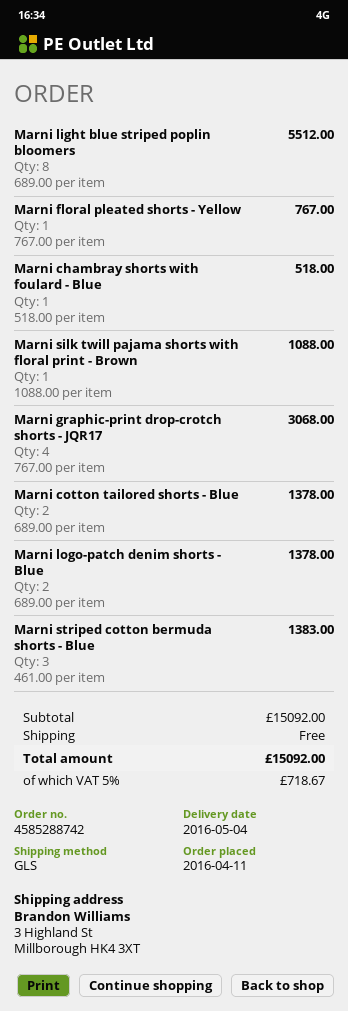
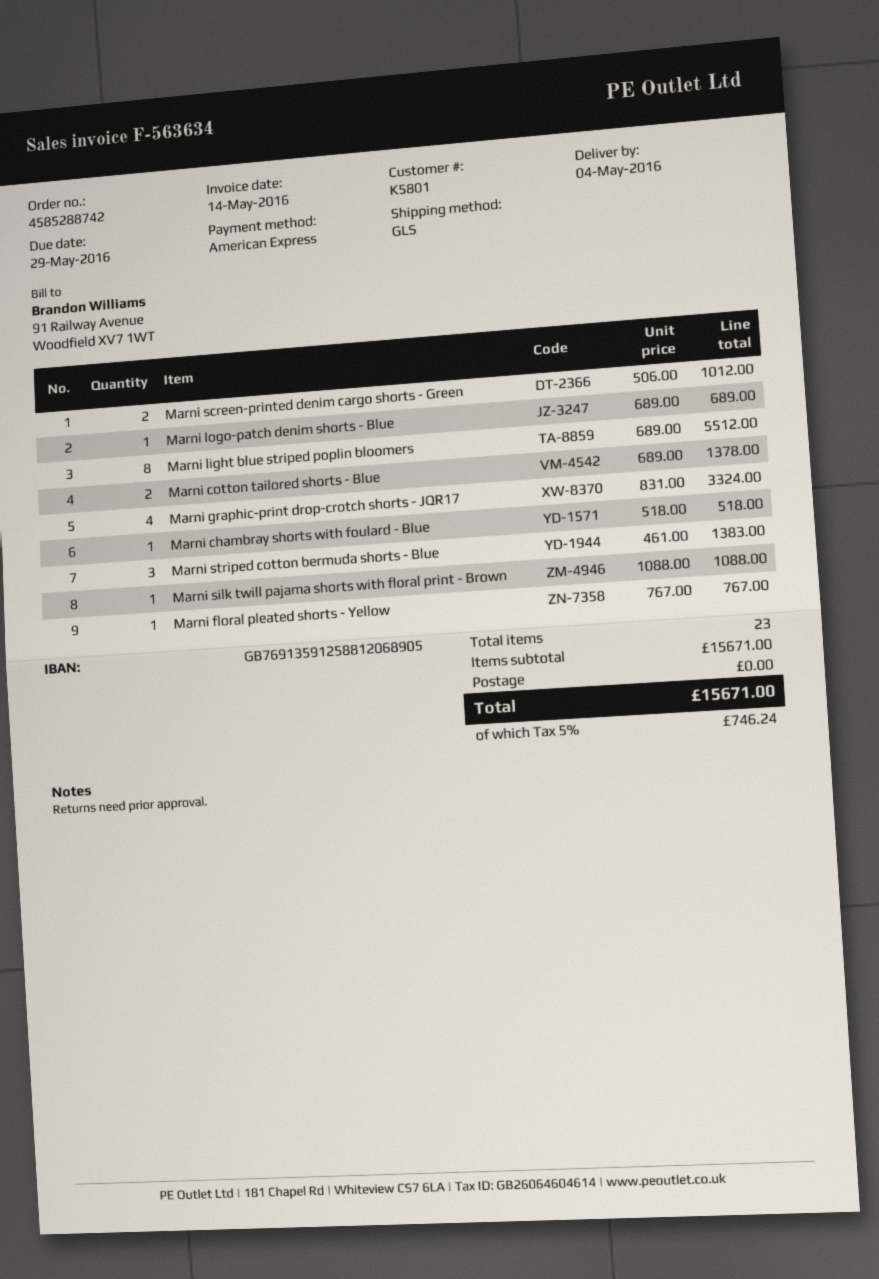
Marni graphic-print drop-crotch shorts - JQR17: 4 x 767.00 = 3068.00 -> 4 x 831.00 = 3324.00
Marni logo-patch denim shorts - Blue: 2 x 689.00 = 1378.00 -> 1 x 689.00 = 689.00
Marni screen-printed denim cargo shorts - Green: none -> 2 x 506.00 = 1012.00
subtotal: 15092.00 -> 15671.00
tax: 5% = 718.67 -> 5% = 746.24
total: 15092.00 -> 15671.00

